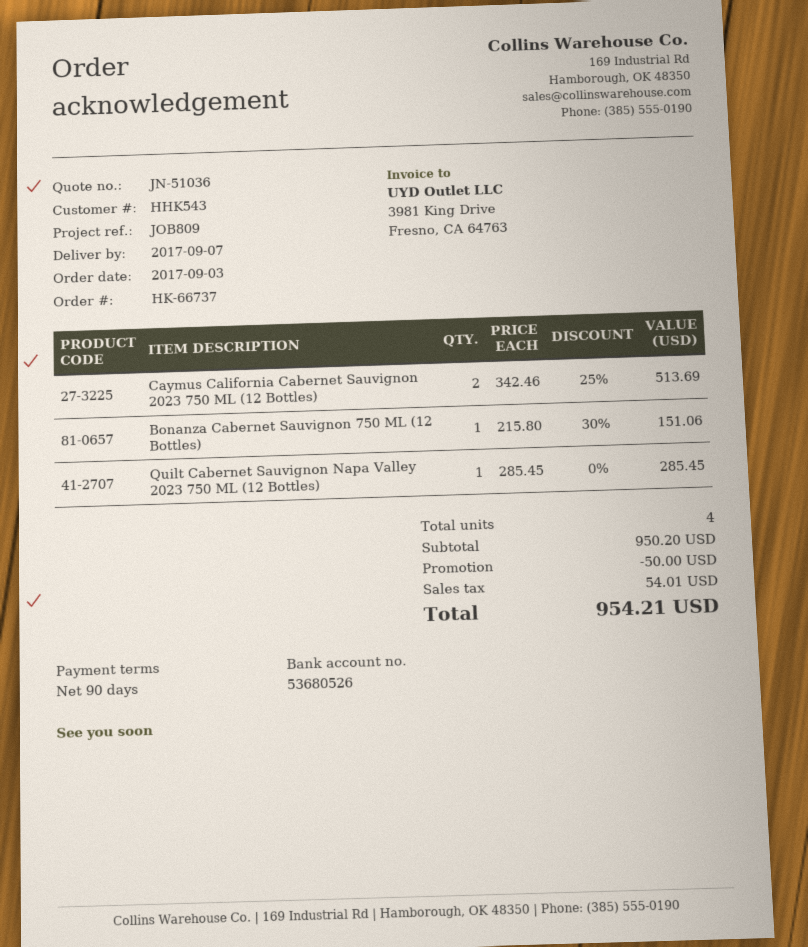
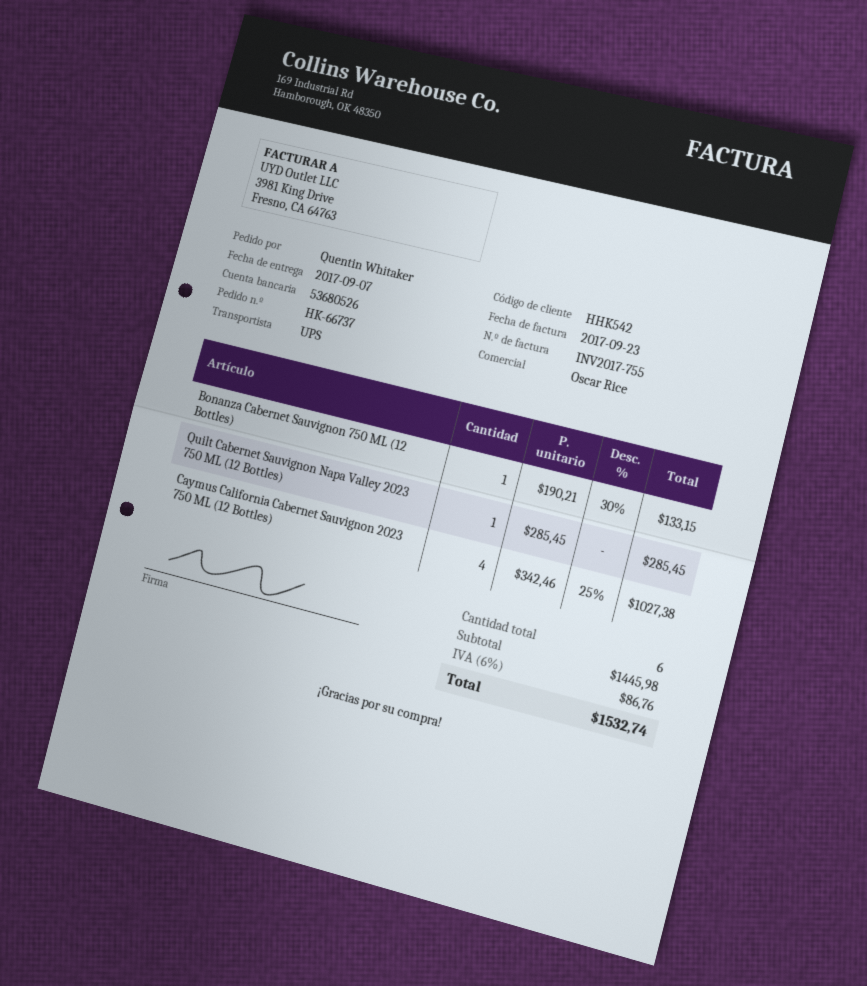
customer number: HHK543 -> HHK542
Caymus California Cabernet Sauvignon 2023 750 ML (12 Bottles): 2 x 342.46 - 25% = 513.69 -> 4 x 342.46 - 25% = 1027.38
Bonanza Cabernet Sauvignon 750 ML (12 Bottles): 1 x 215.80 - 30% = 151.06 -> 1 x 190.21 - 30% = 133.15
total quantity: 4 -> 6
subtotal: 950.20 -> 1445.98
discount: 50.00 -> none
tax: 54.01 -> 86.76
total: 954.21 -> 1532.74

